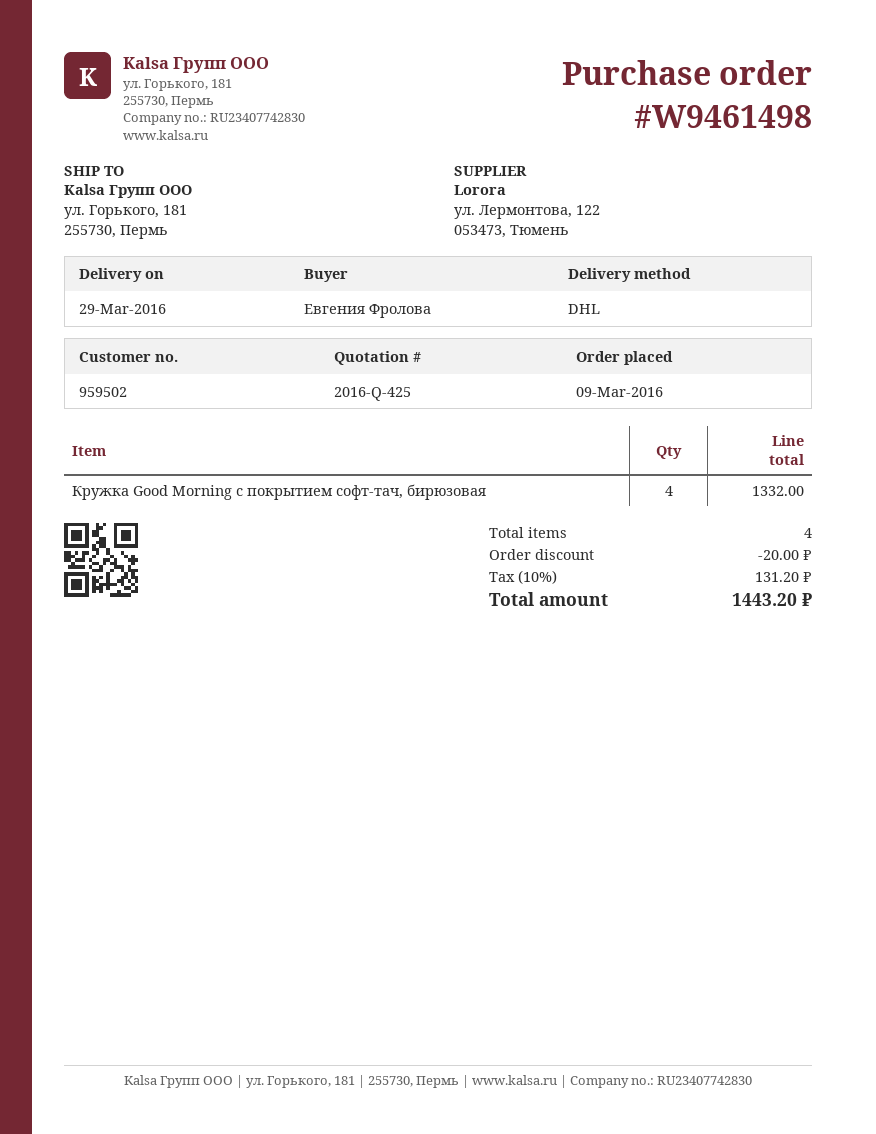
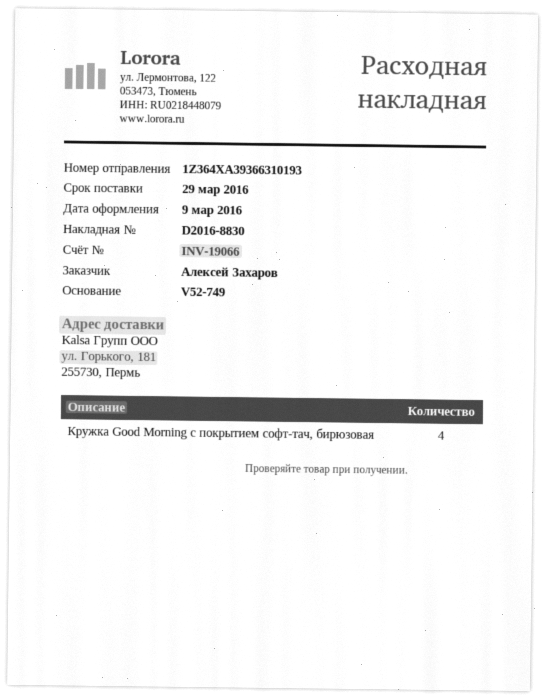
ordered by: Евгения Фролова -> Алексей Захаров

